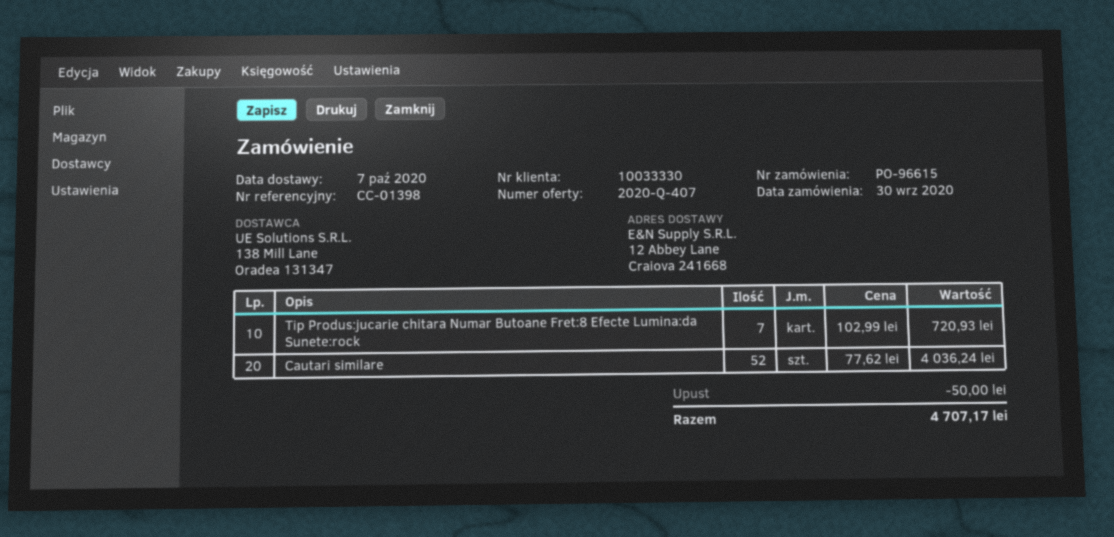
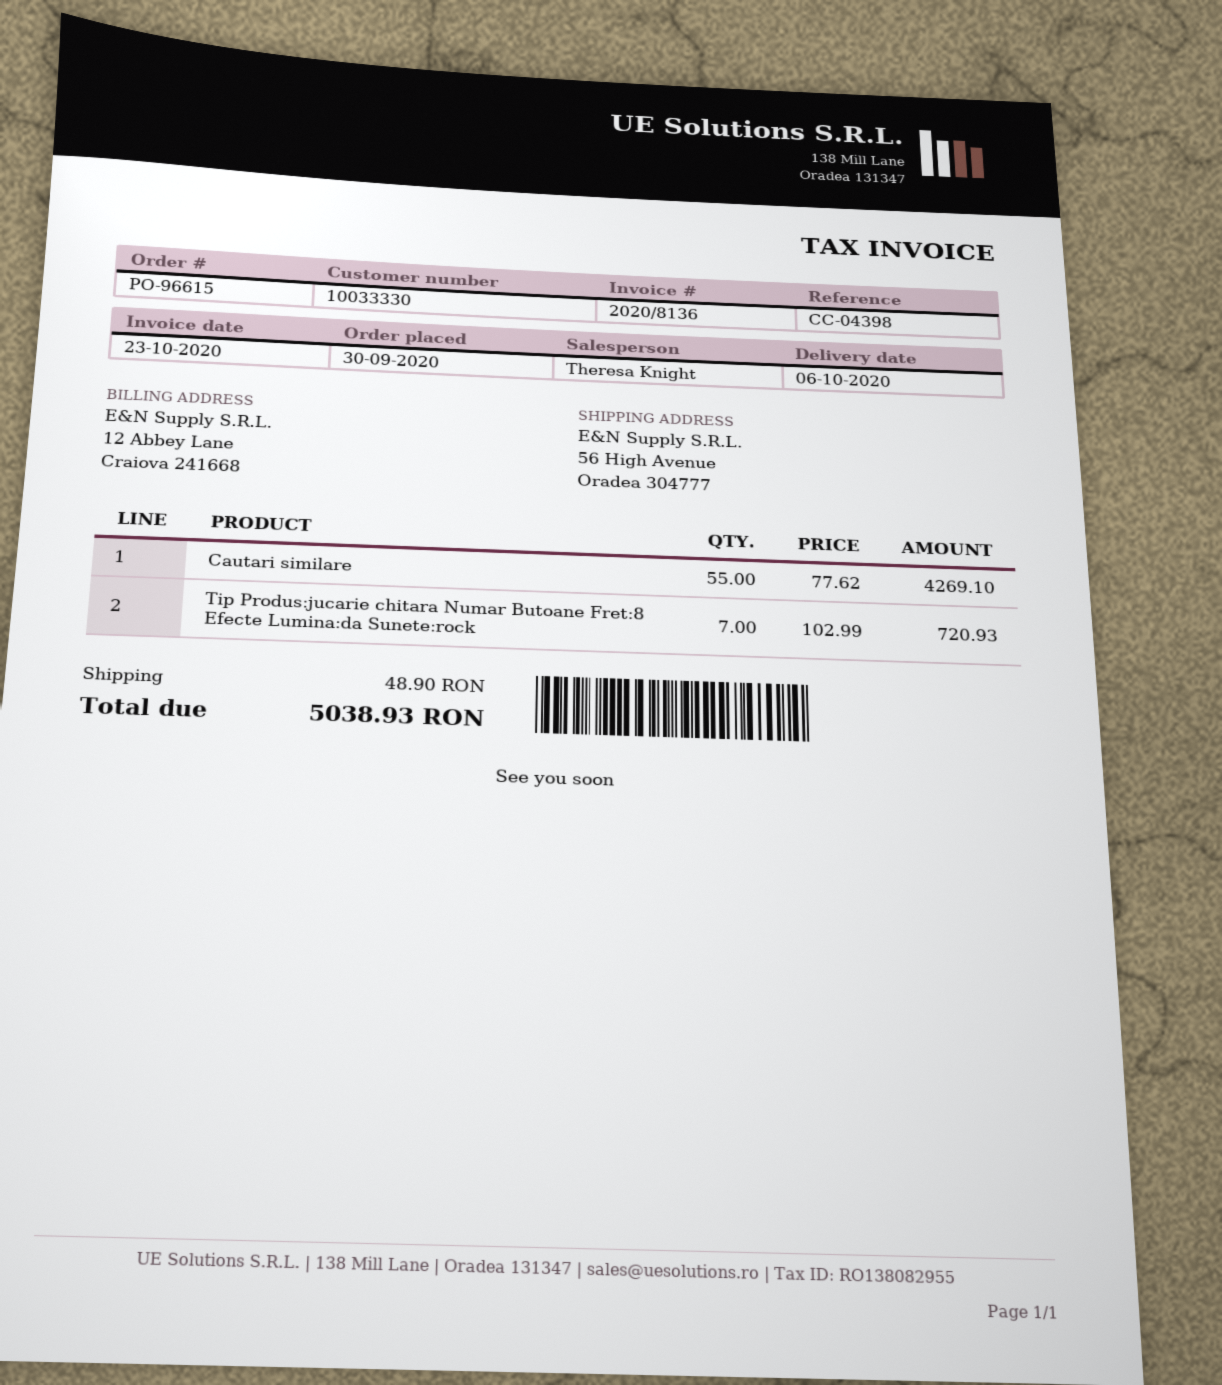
delivery date: 2020-10-07 -> 2020-10-06
reference: CC-01398 -> CC-04398
ship to: 12 Abbey Lane, Craiova 241668 -> 56 High Avenue, Oradea 304777
Cautari similare: 52 x 77.62 = 4036.24 -> 55 x 77.62 = 4269.10
discount: 50.00 -> none
shipping: none -> 48.90
total: 4707.17 -> 5038.93

